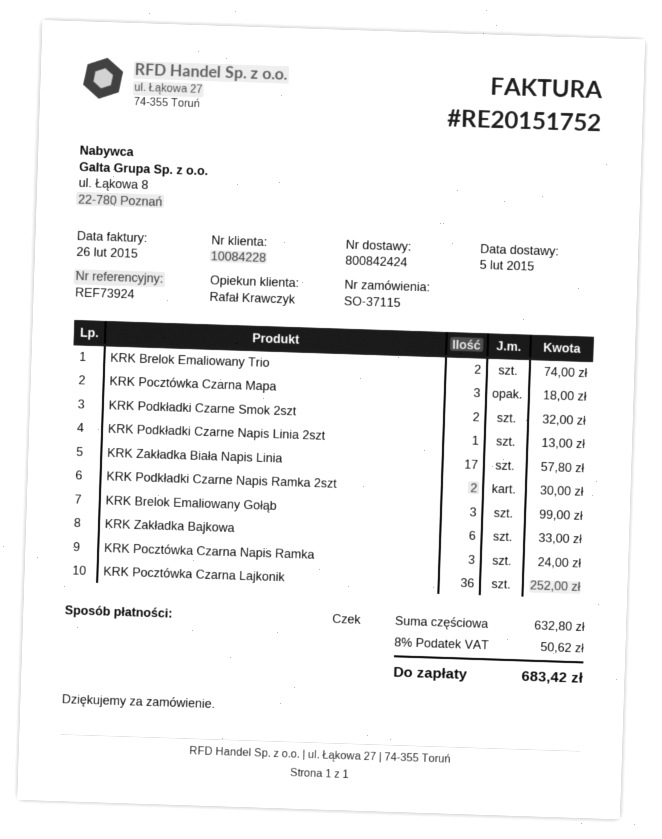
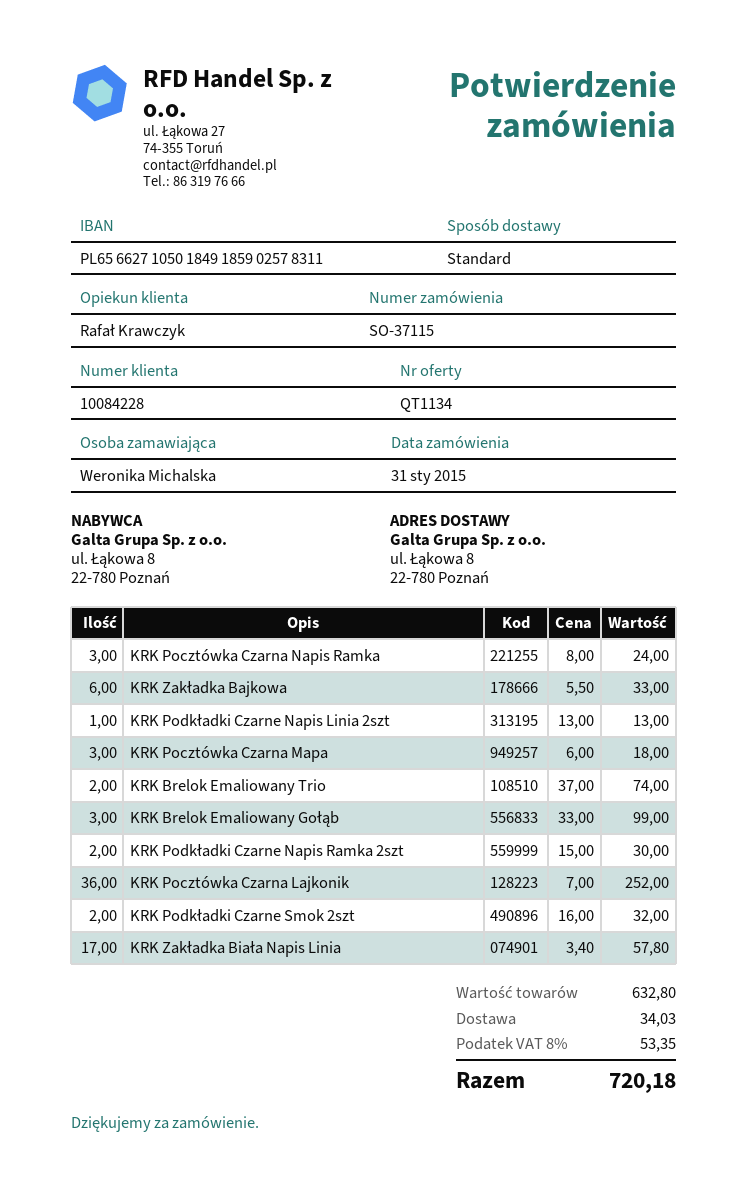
shipping: none -> 34.03
tax: 8% = 50.62 -> 8% = 53.35
total: 683.42 -> 720.18

